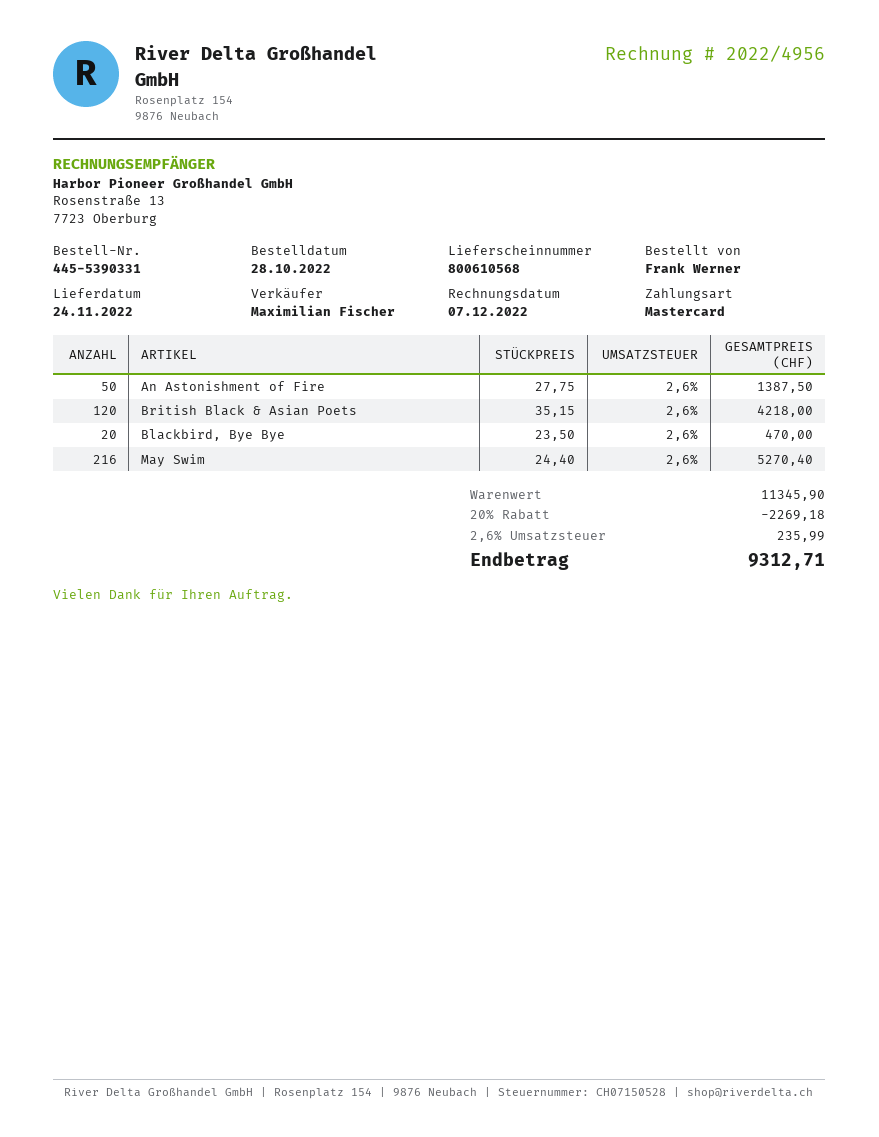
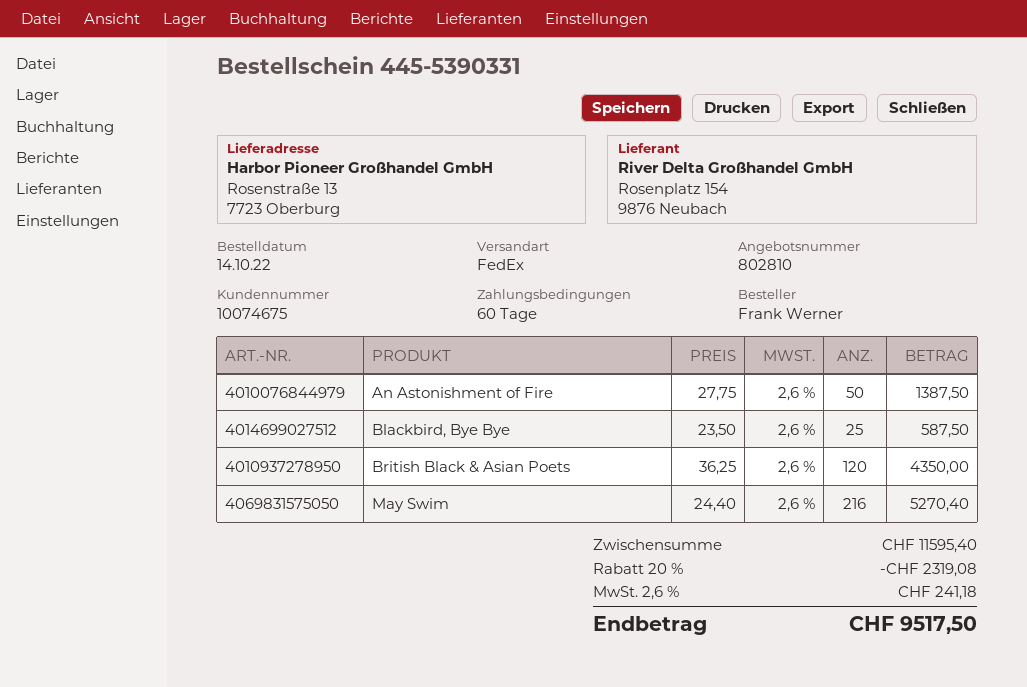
order date: 2022-10-28 -> 2022-10-14
British Black & Asian Poets: 120 x 35.15 = 4218.00 -> 120 x 36.25 = 4350.00
Blackbird, Bye Bye: 20 x 23.50 = 470.00 -> 25 x 23.50 = 587.50
subtotal: 11345.90 -> 11595.40
discount: 20% = 2269.18 -> 20% = 2319.08
tax: 2.6% = 235.99 -> 2.6% = 241.18
total: 9312.71 -> 9517.50

